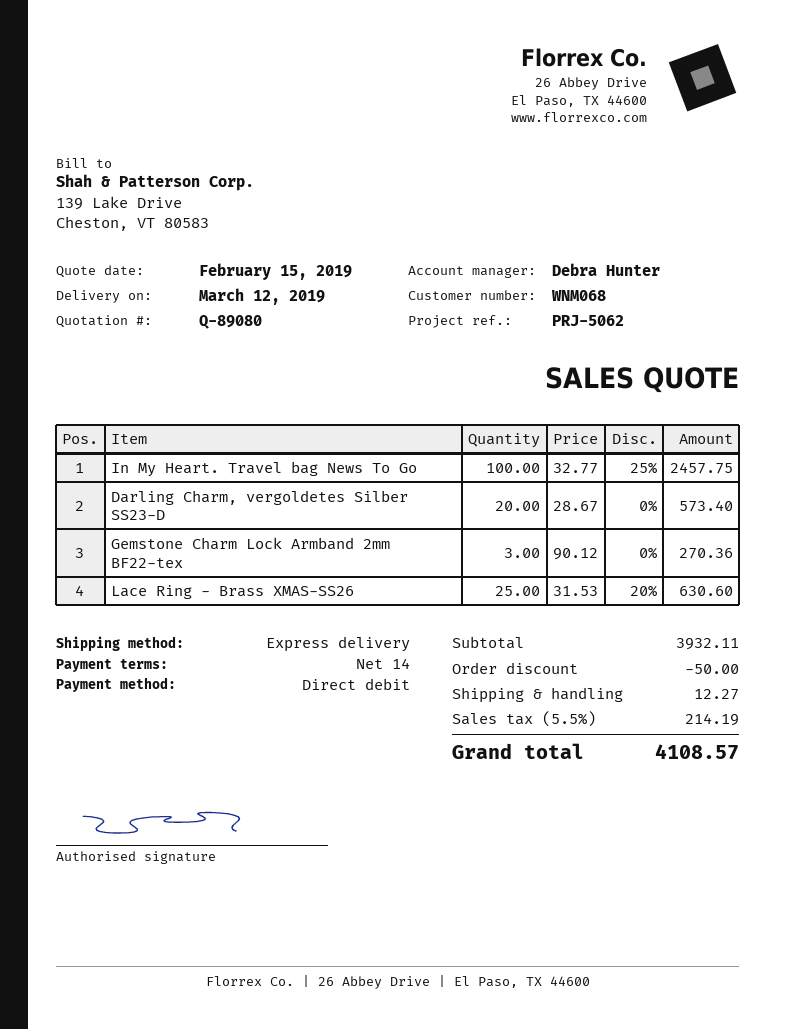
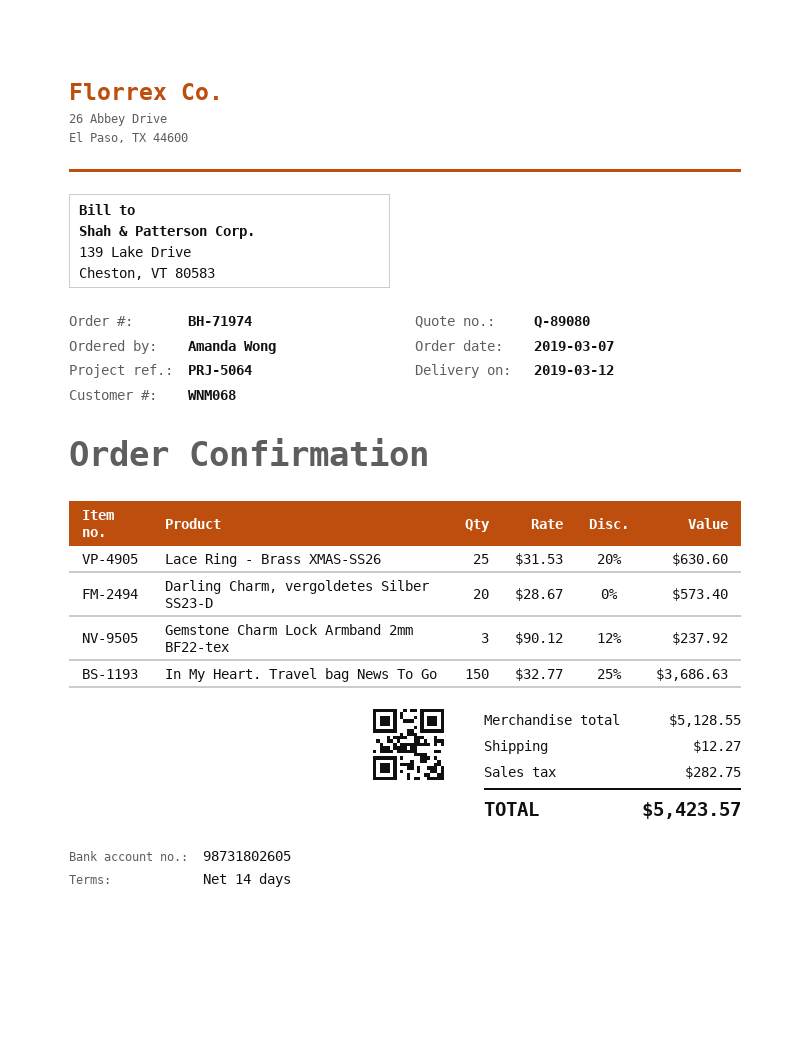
reference: PRJ-5062 -> PRJ-5064
In My Heart. Travel bag News To Go: 100 x 32.77 - 25% = 2457.75 -> 150 x 32.77 - 25% = 3686.63
Gemstone Charm Lock Armband 2mm BF22-tex: 3 x 90.12 = 270.36 -> 3 x 90.12 - 12% = 237.92
subtotal: 3932.11 -> 5128.55
discount: 50.00 -> none
tax: 214.19 -> 282.75
total: 4108.57 -> 5423.57

